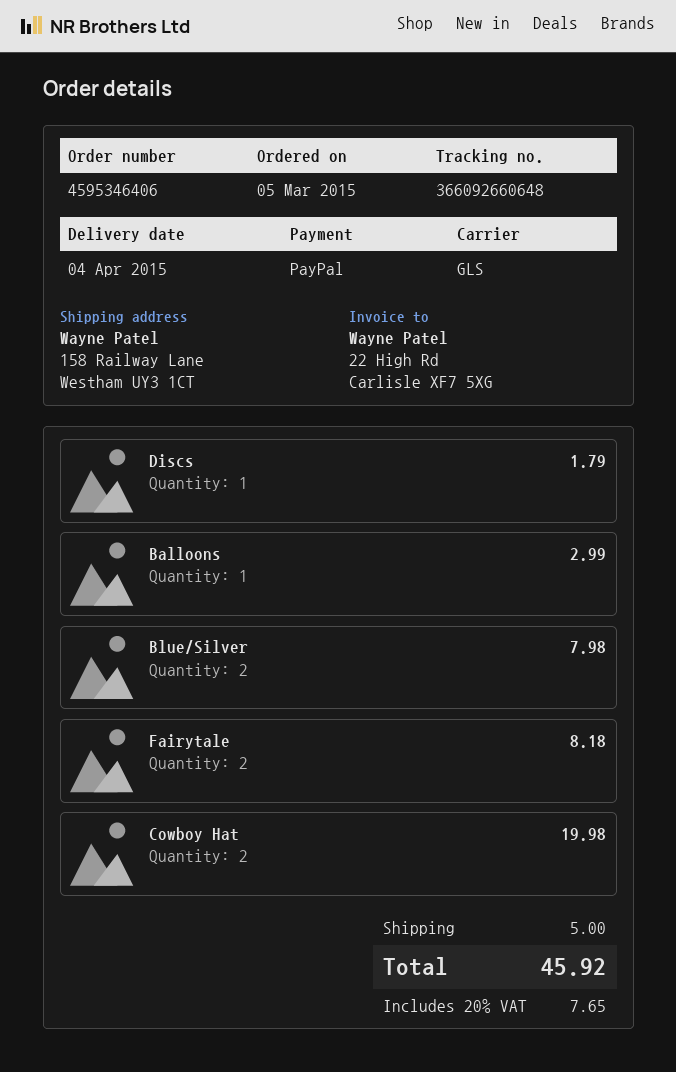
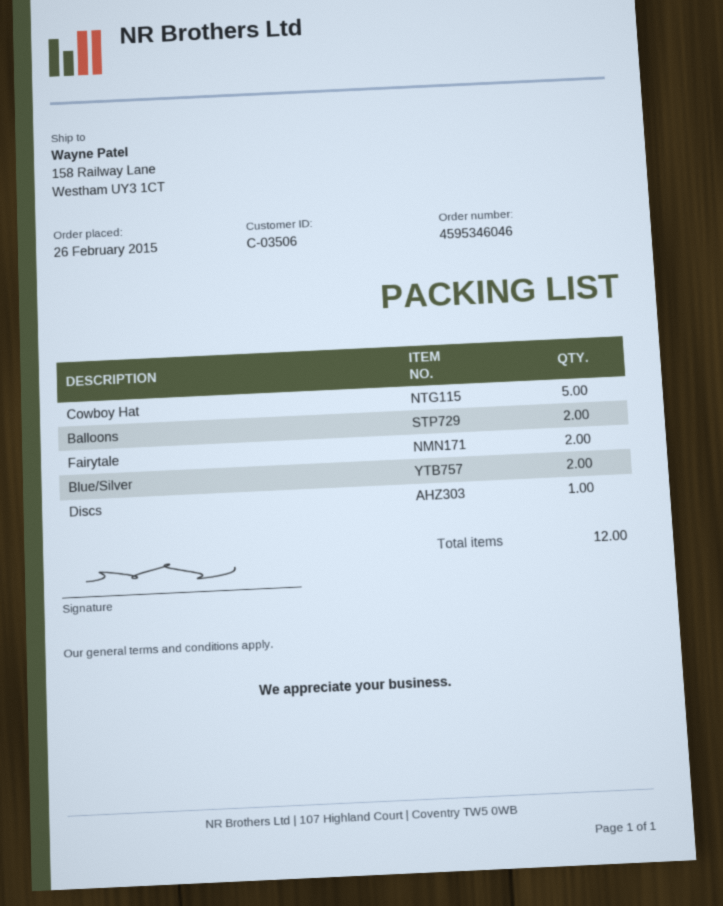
order number: 4595346406 -> 4595346046
order date: 2015-03-05 -> 2015-02-26
Balloons: 1 -> 2
Cowboy Hat: 2 -> 5

